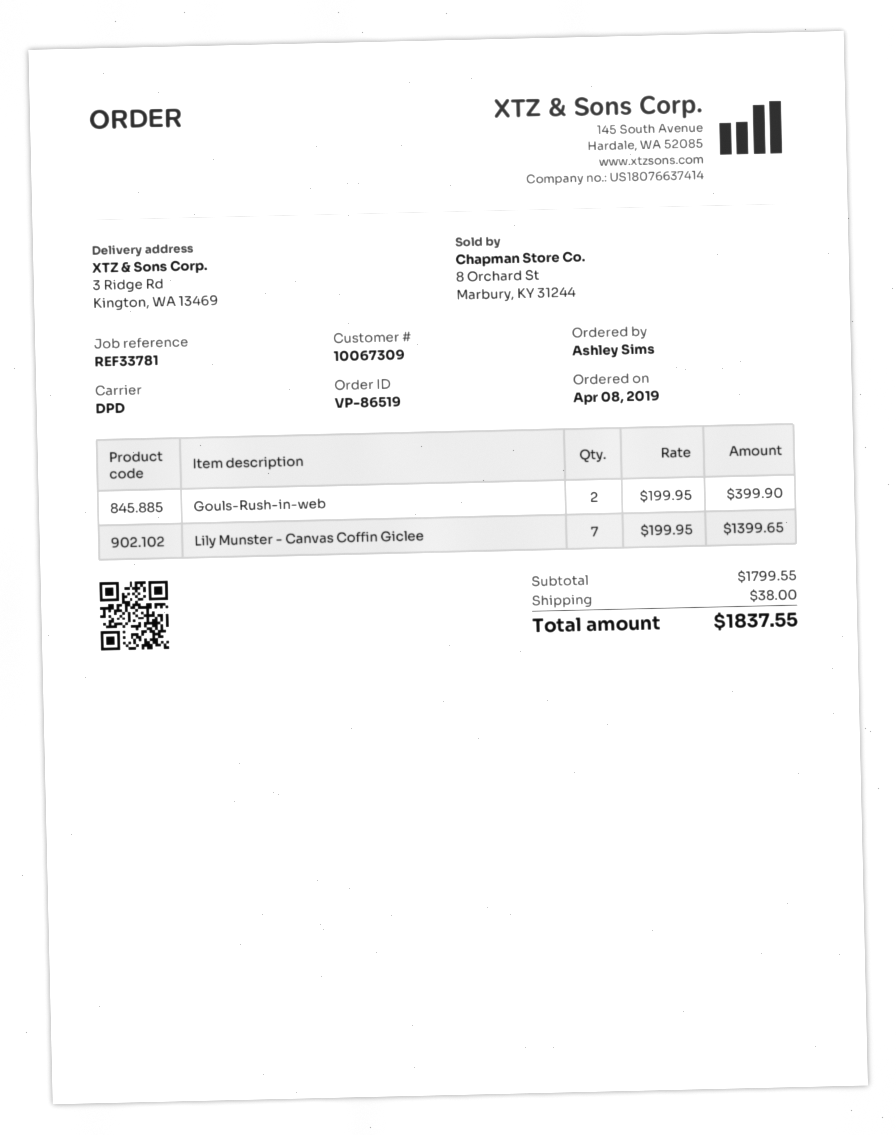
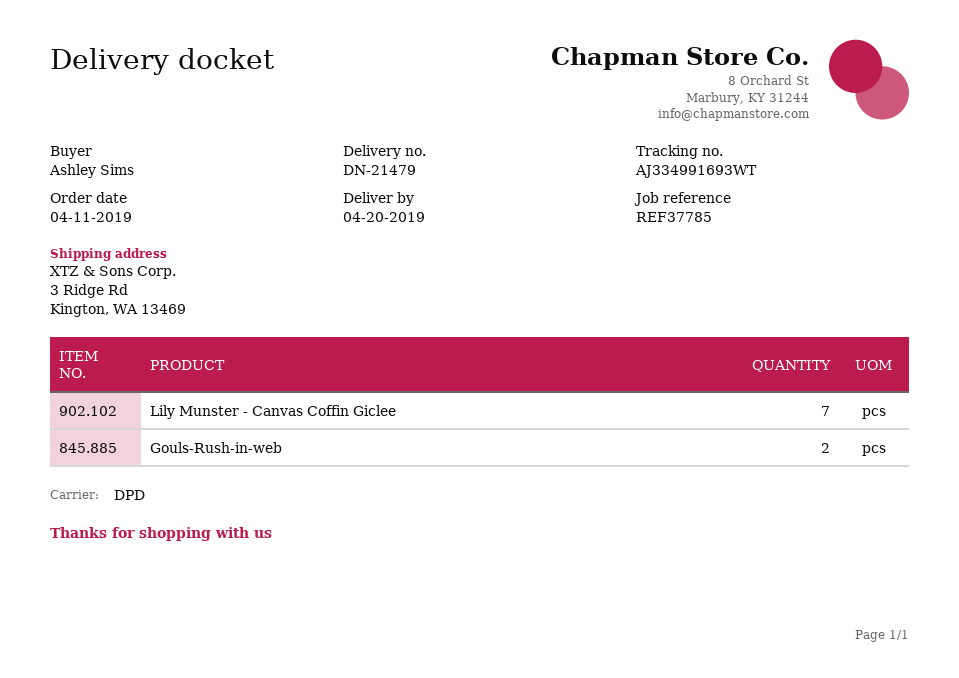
order date: 2019-04-08 -> 2019-04-11
reference: REF33781 -> REF37785

